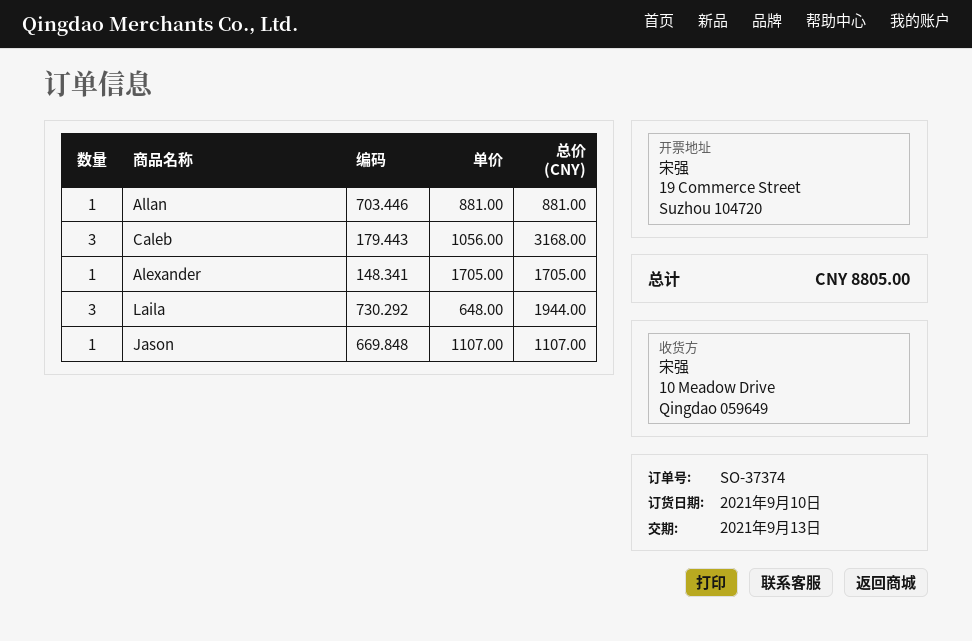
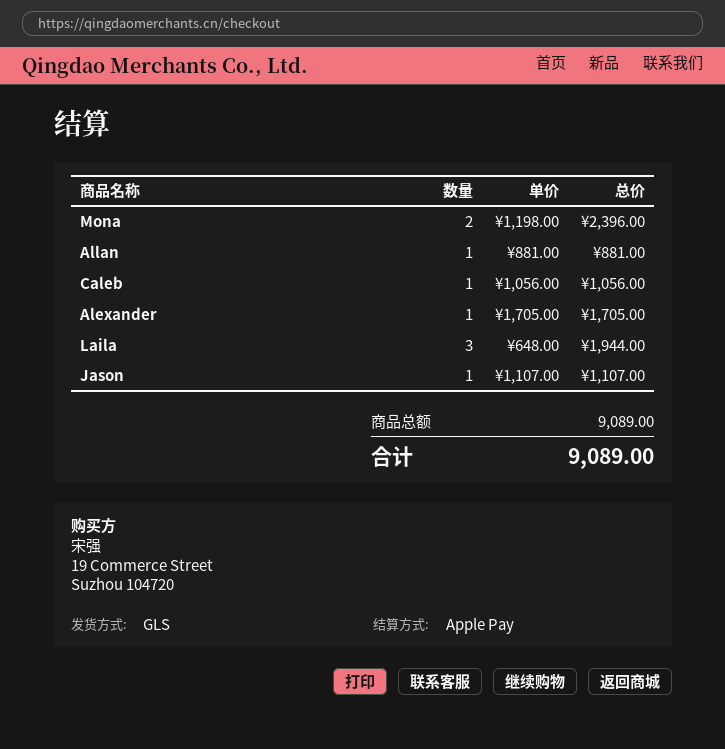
Caleb: 3 x 1056.00 = 3168.00 -> 1 x 1056.00 = 1056.00
Mona: none -> 2 x 1198.00 = 2396.00
total: 8805.00 -> 9089.00

